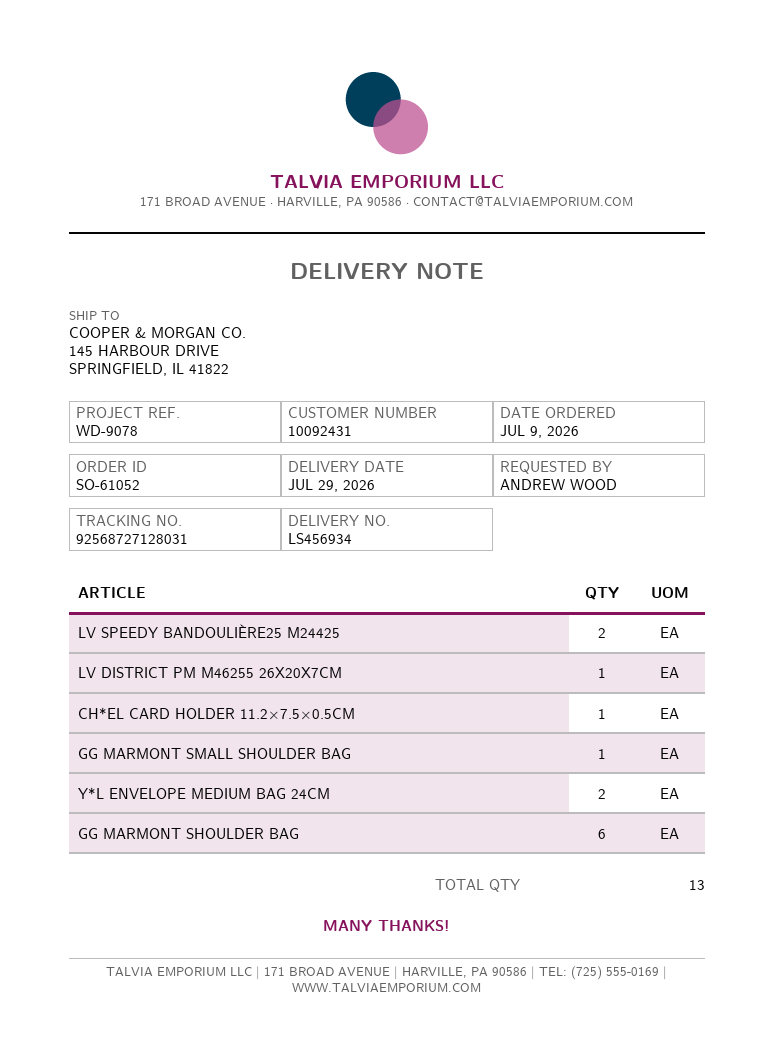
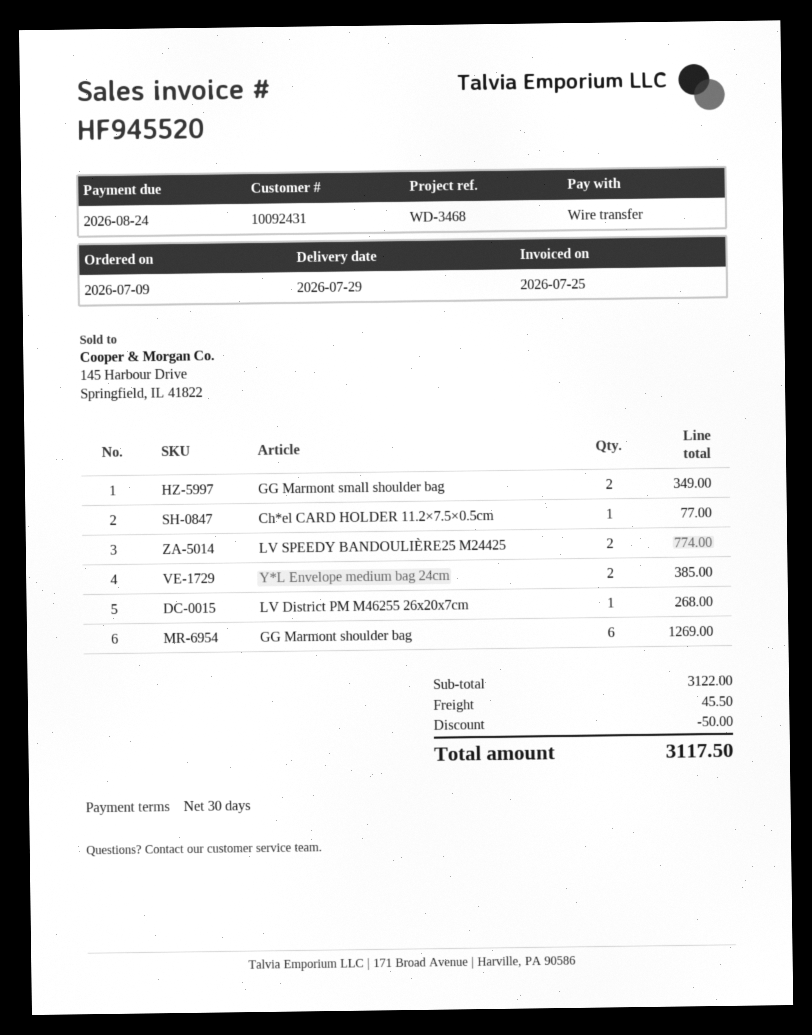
reference: WD-9078 -> WD-3468
GG MARMONT SMALL SHOULDER BAG: 1 -> 2

